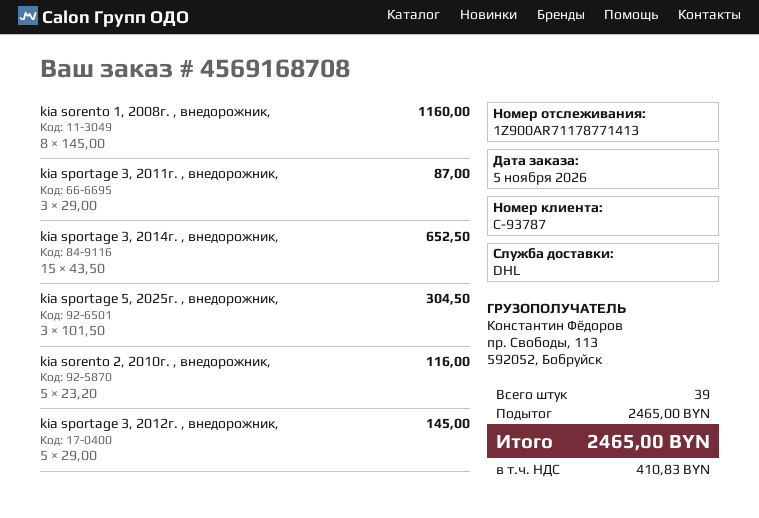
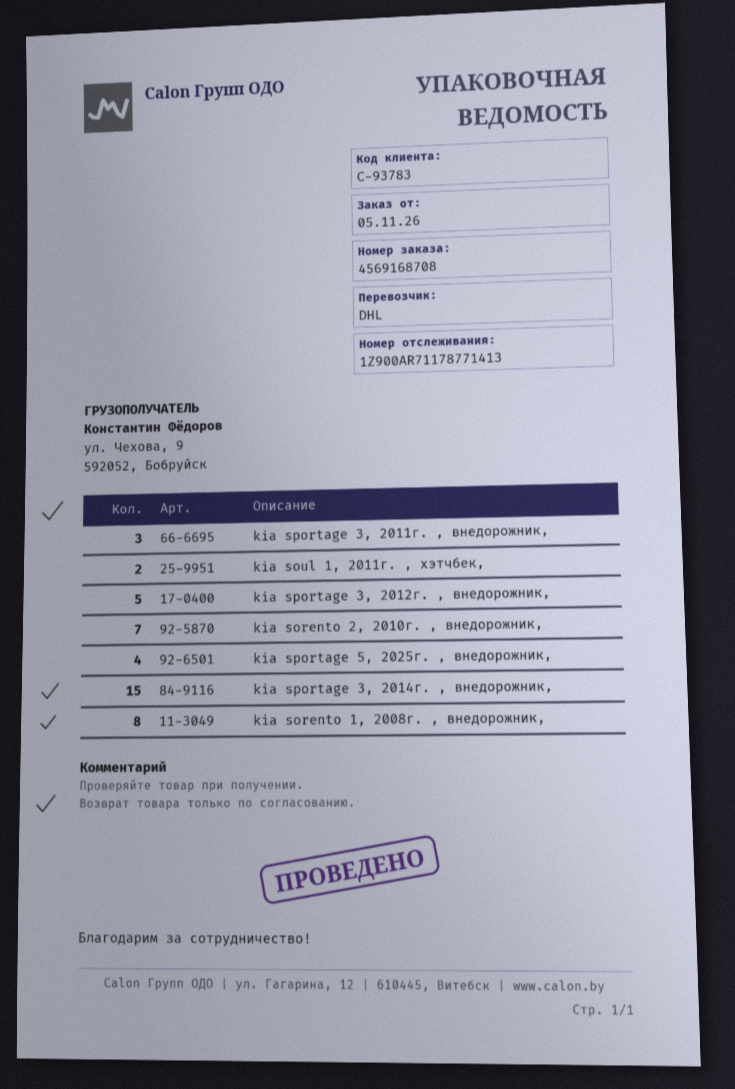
customer number: C-93787 -> C-93783
ship to: пр. Свободы, 113, 592052, Бобруйск -> ул. Чехова, 9, 592052, Бобруйск
kia sportage 5, 2025г. , внедорожник,: 3 -> 4
kia sorento 2, 2010г. , внедорожник,: 5 -> 7
kia soul 1, 2011г. , хэтчбек,: none -> 2

